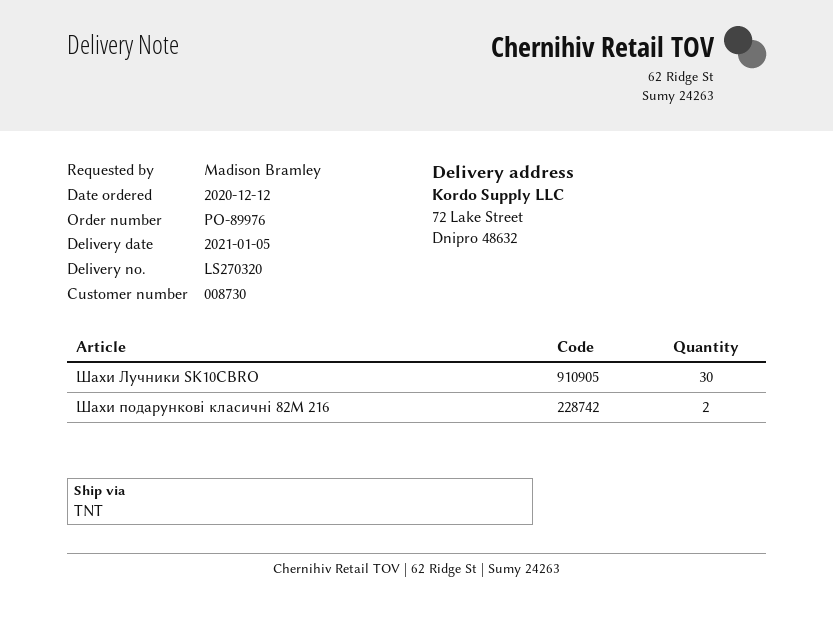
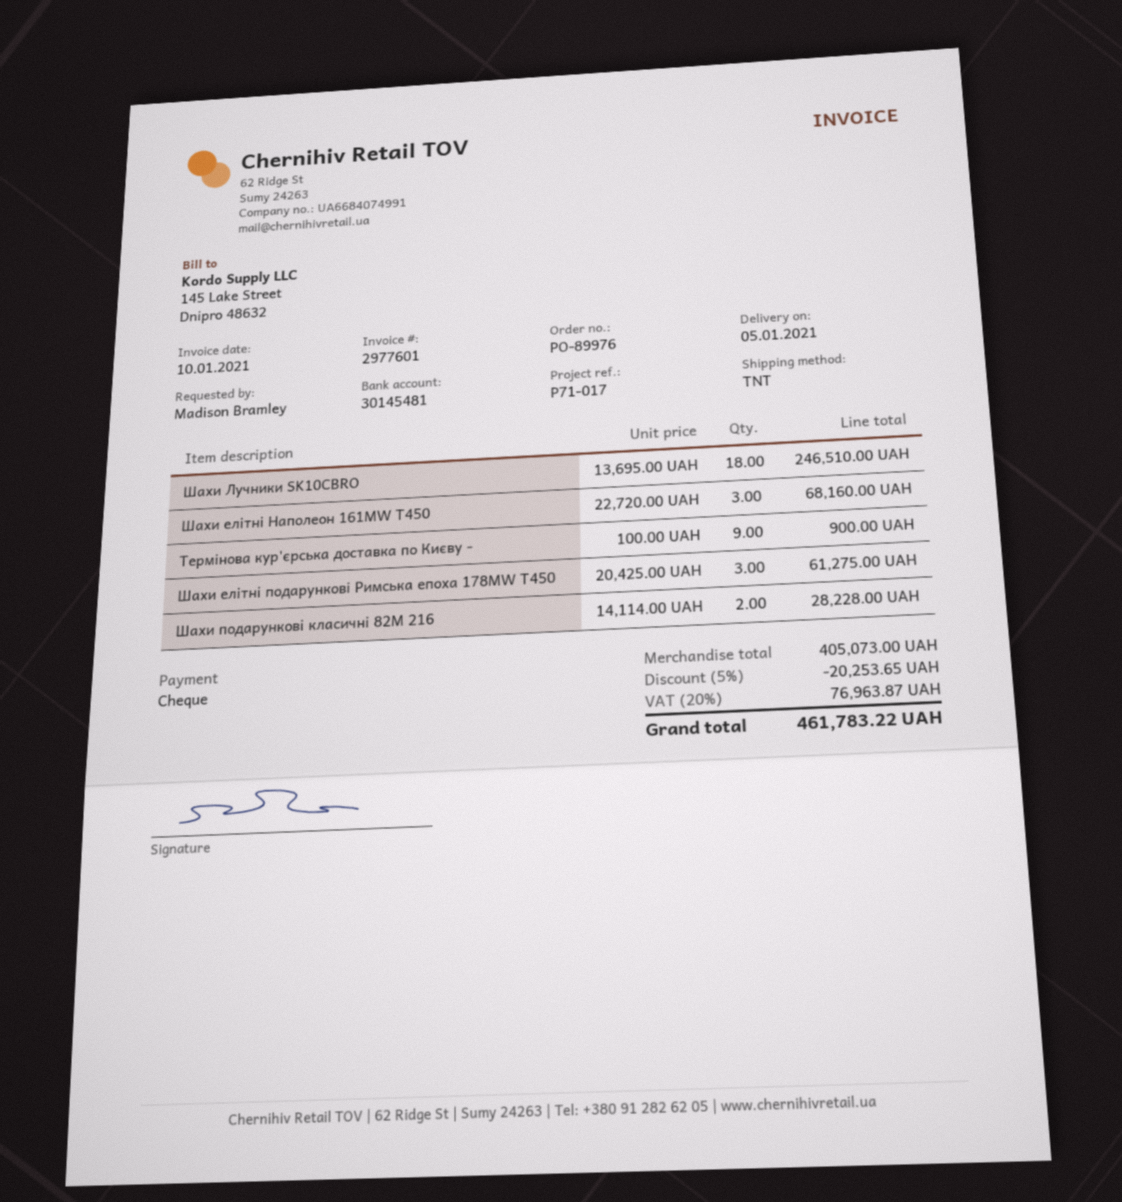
Шахи Лучники SK10СBRO: 30 -> 18
Шахи елітні Наполеон 161MW T450: none -> 3
Термінова кур'єрська доставка по Києву -: none -> 9
Шахи елітні подарункові Римська епоха 178MW T450: none -> 3

